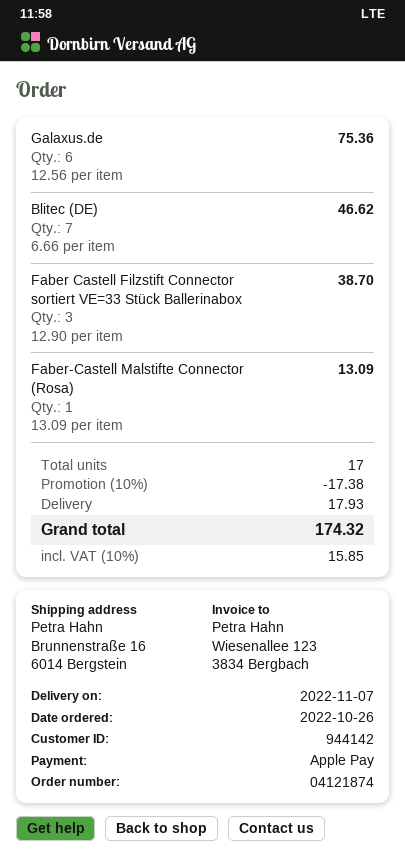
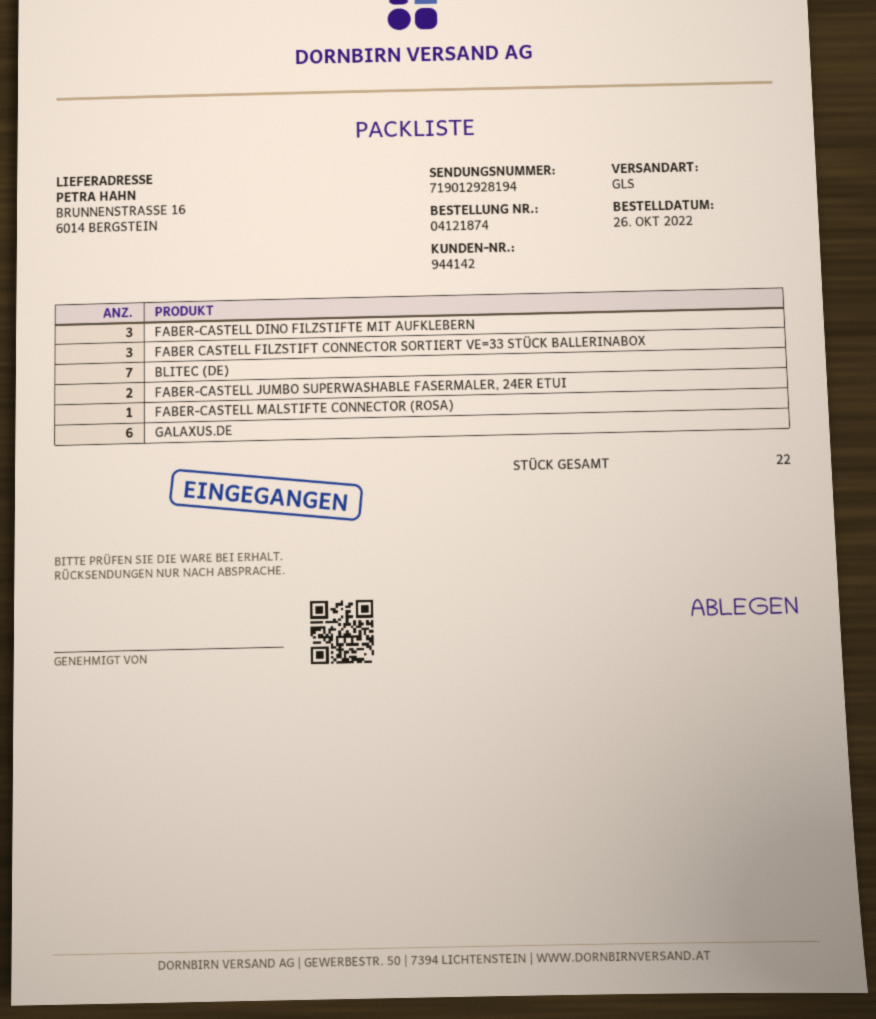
FABER-CASTELL DINO FILZSTIFTE MIT AUFKLEBERN: none -> 3
FABER-CASTELL JUMBO SUPERWASHABLE FASERMALER, 24ER ETUI: none -> 2
total quantity: 17 -> 22

